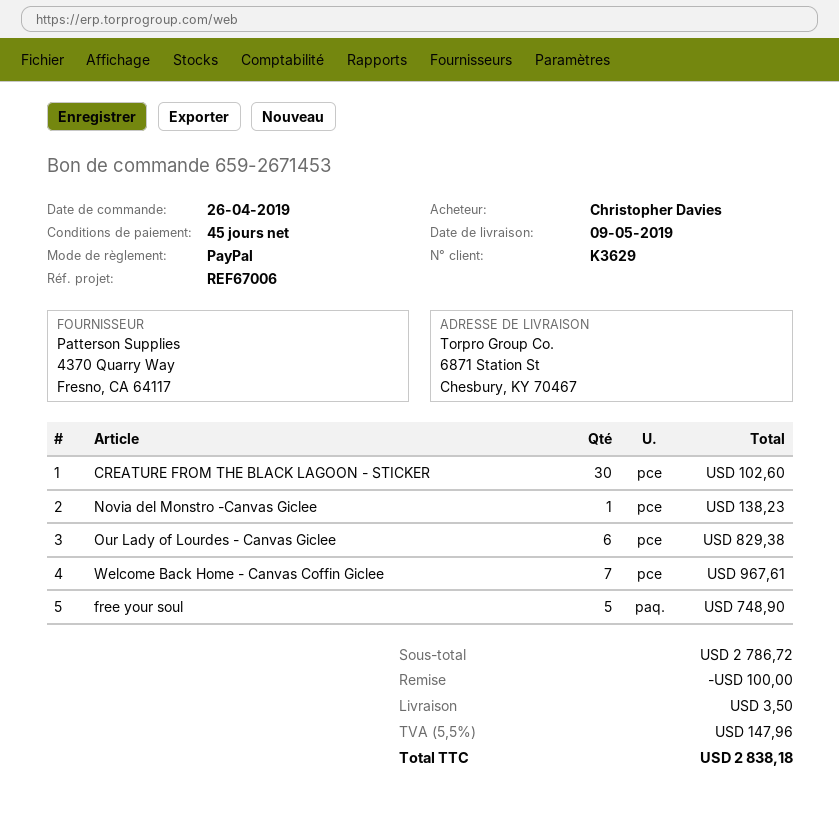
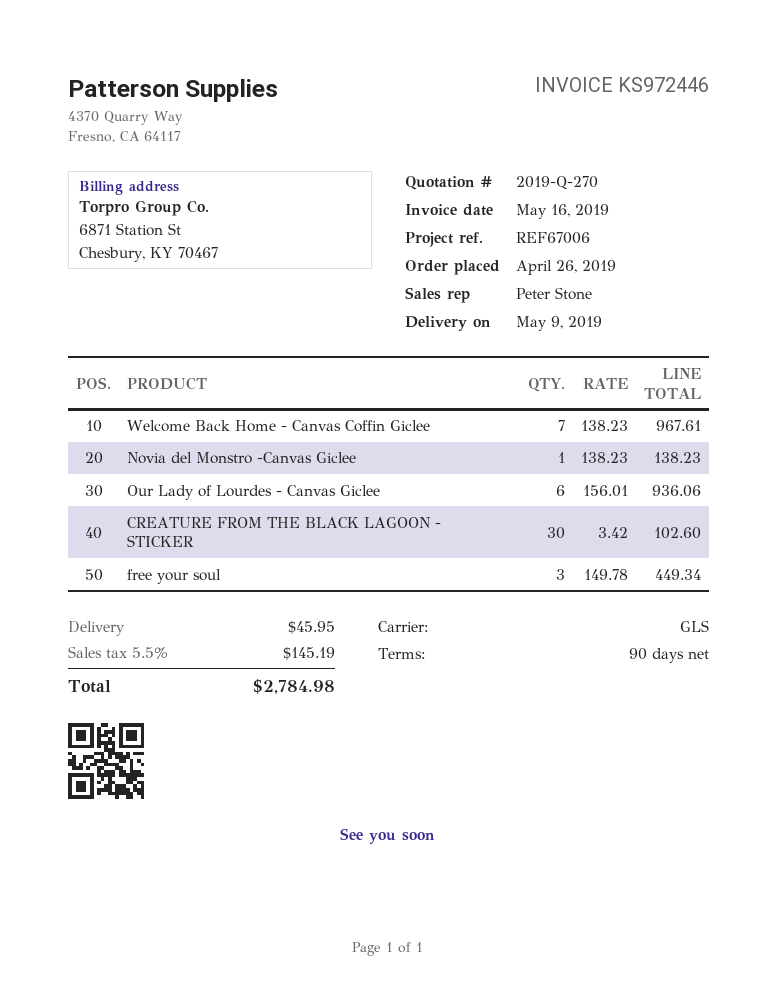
payment terms: 45 days -> 90 days
Our Lady of Lourdes - Canvas Giclee: 6 for 829.38 -> 6 for 936.06
free your soul: 5 for 748.90 -> 3 for 449.34
discount: 100.00 -> none
shipping: 3.50 -> 45.95
tax: 5.5% = 147.96 -> 5.5% = 145.19
total: 2838.18 -> 2784.98

